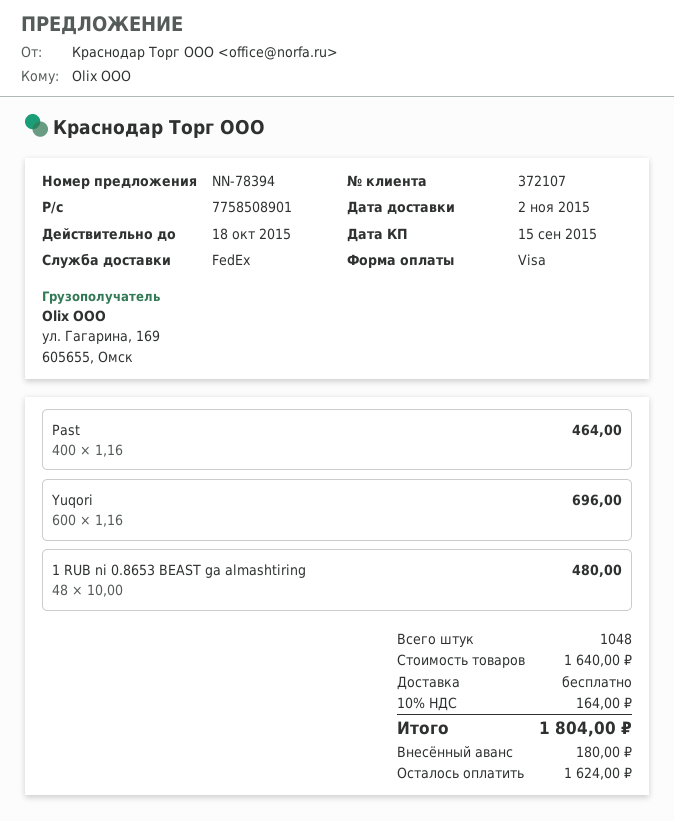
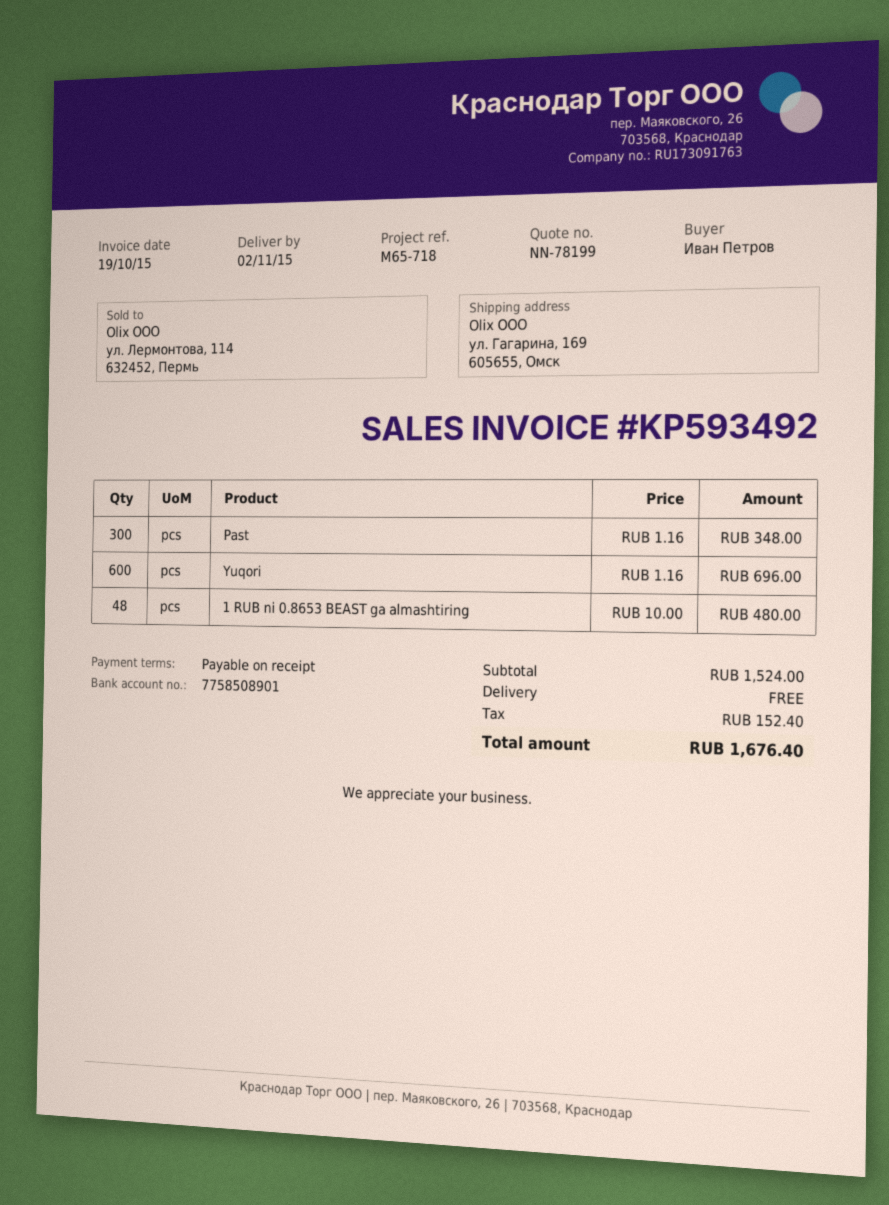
quote number: NN-78394 -> NN-78199
Past: 400 x 1.16 = 464.00 -> 300 x 1.16 = 348.00
subtotal: 1640.00 -> 1524.00
tax: 164.00 -> 152.40
total: 1804.00 -> 1676.40

